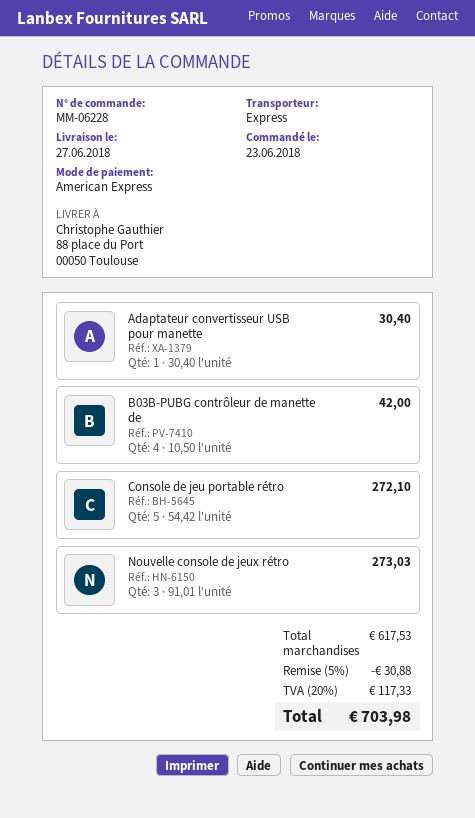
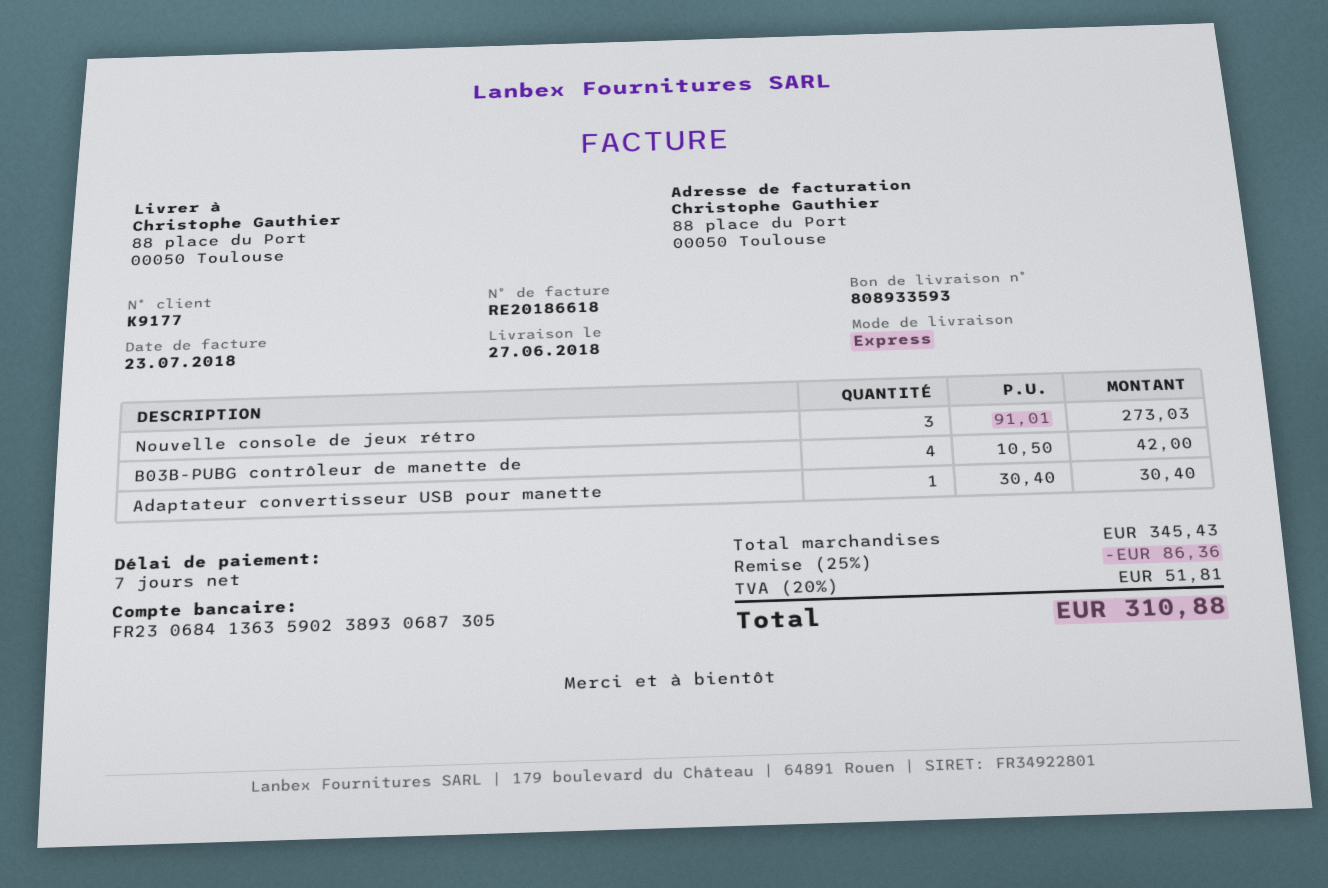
Console de jeu portable rétro: 5 x 54.42 = 272.10 -> none
subtotal: 617.53 -> 345.43
discount: 5% = 30.88 -> 25% = 86.36
tax: 20% = 117.33 -> 20% = 51.81
total: 703.98 -> 310.88

